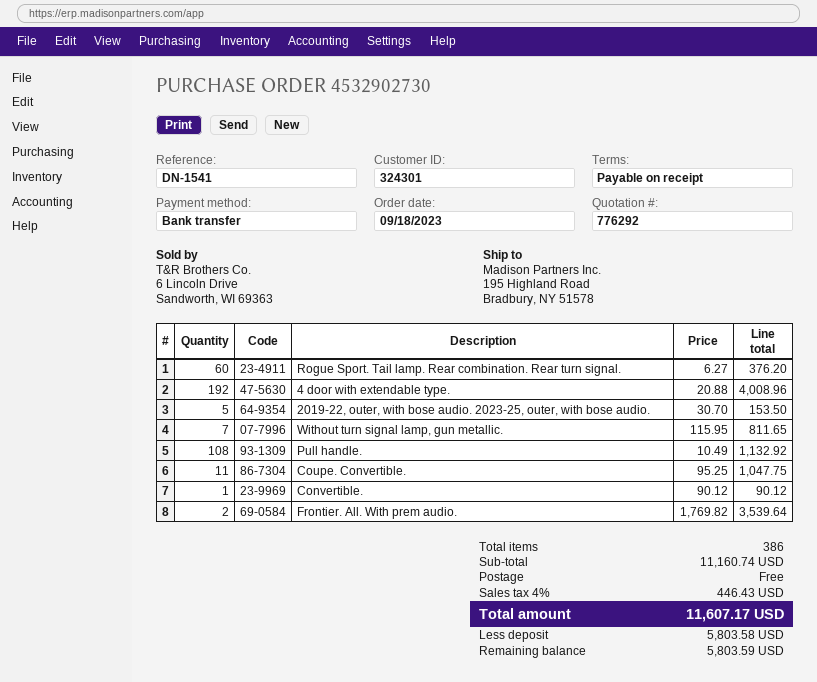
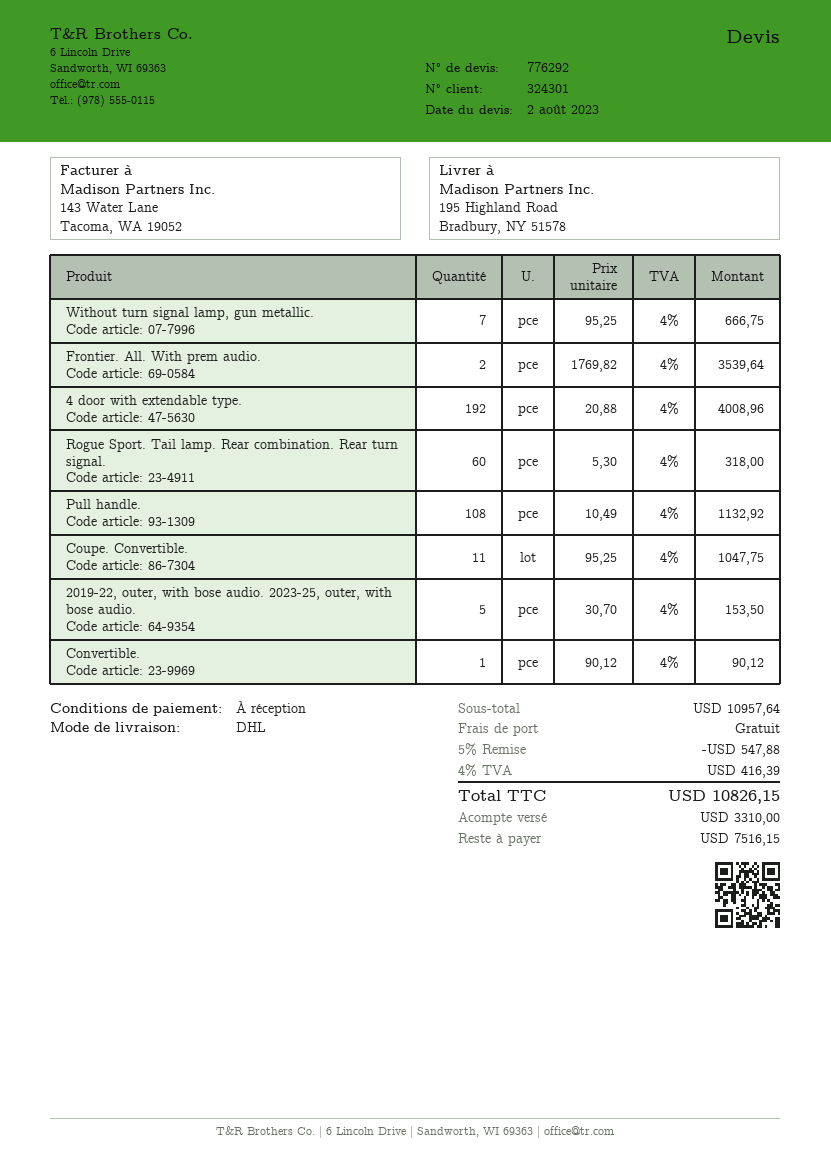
Rogue Sport. Tail lamp. Rear combination. Rear turn signal.: 60 x 6.27 = 376.20 -> 60 x 5.30 = 318.00
Without turn signal lamp, gun metallic.: 7 x 115.95 = 811.65 -> 7 x 95.25 = 666.75
subtotal: 11160.74 -> 10957.64
discount: none -> 5% = 547.88
tax: 4% = 446.43 -> 4% = 416.39
total: 11607.17 -> 10826.15
deposit: 5803.58 -> 3310.00
balance: 5803.59 -> 7516.15

